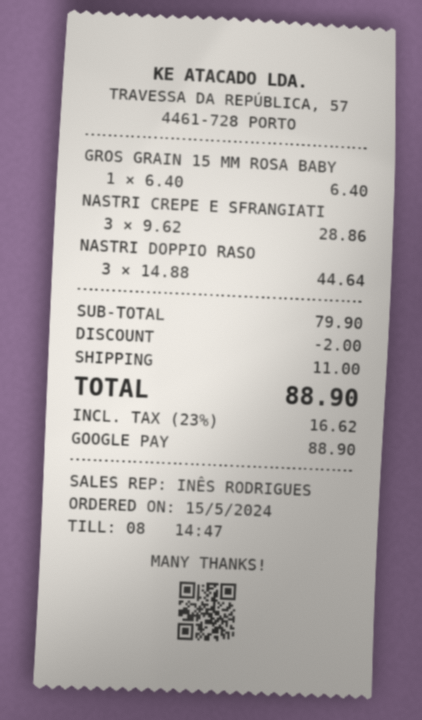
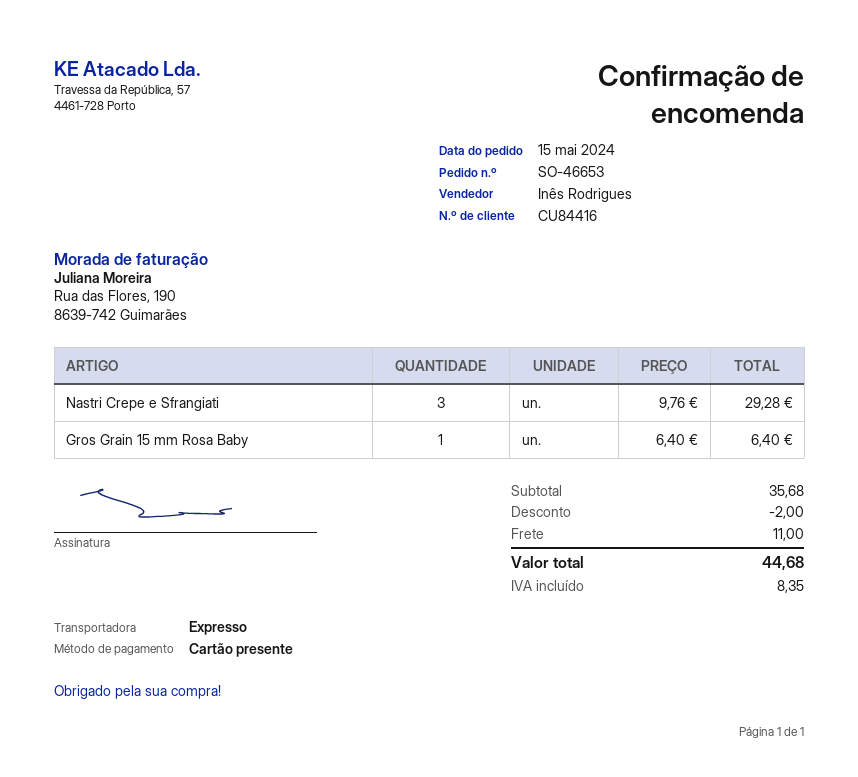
payment method: Google Pay -> gift card
NASTRI CREPE E SFRANGIATI: 3 x 9.62 = 28.86 -> 3 x 9.76 = 29.28
NASTRI DOPPIO RASO: 3 x 14.88 = 44.64 -> none
subtotal: 79.90 -> 35.68
tax: 16.62 -> 8.35
total: 88.90 -> 44.68

